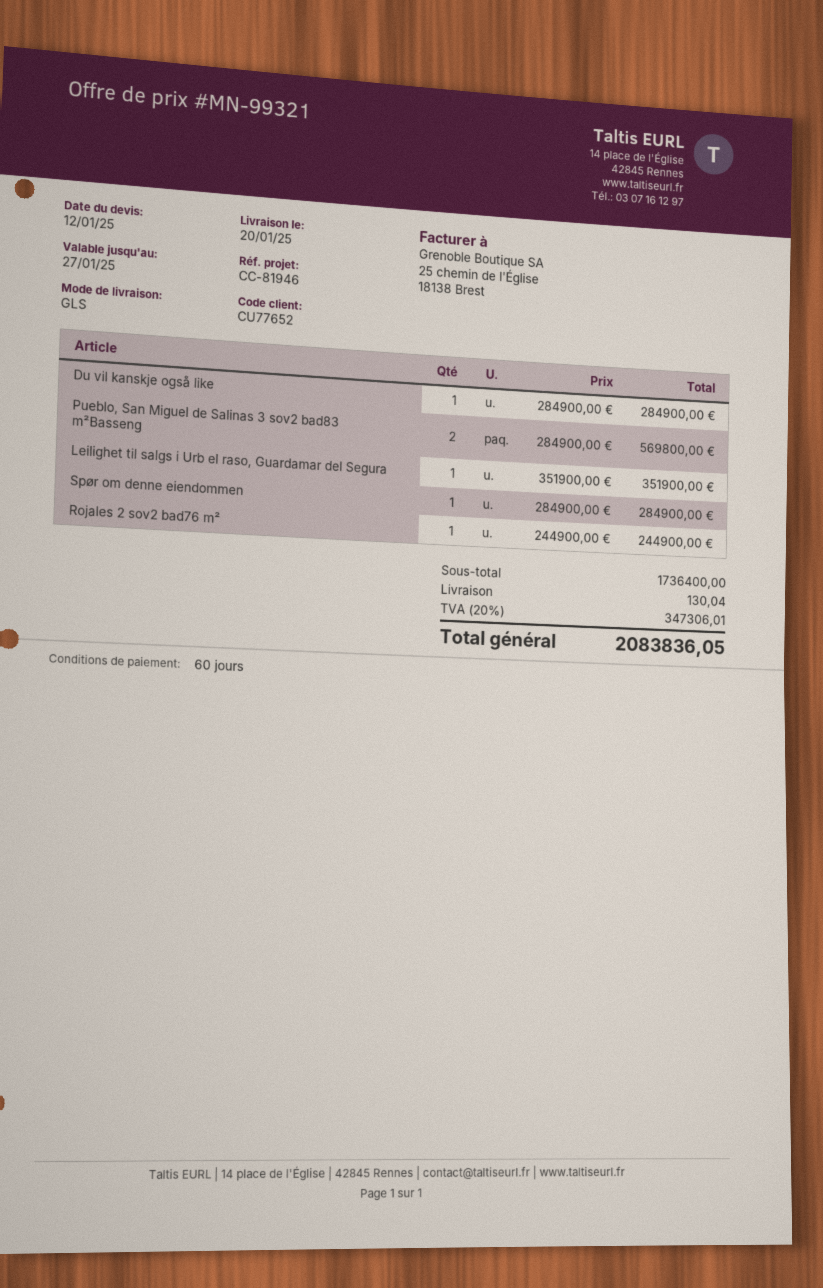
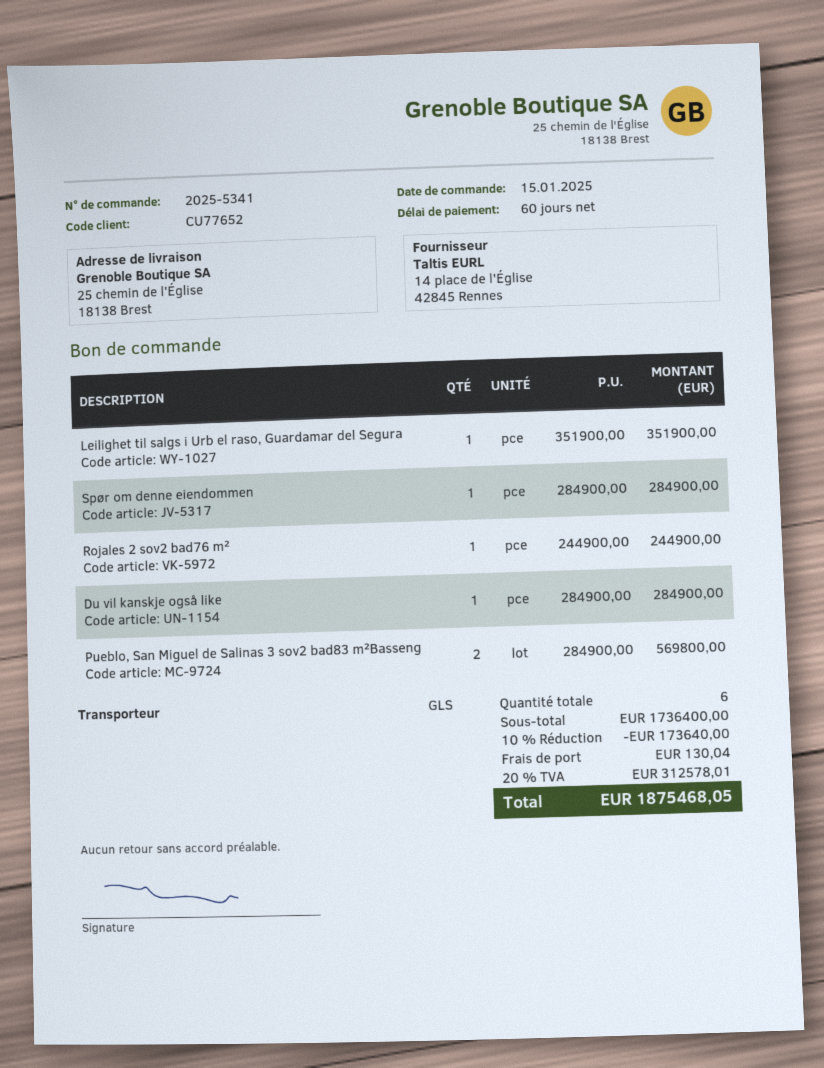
discount: none -> 10% = 173640.00
tax: 20% = 347306.01 -> 20% = 312578.01
total: 2083836.05 -> 1875468.05

